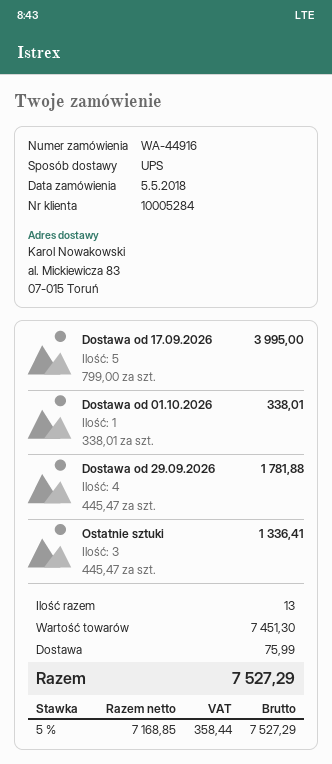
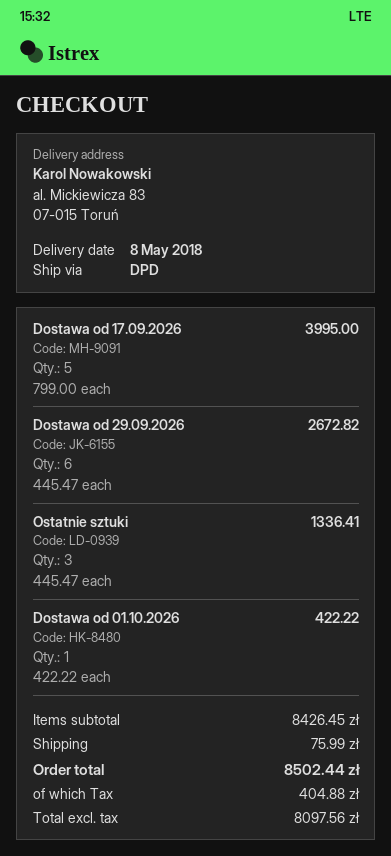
shipping method: UPS -> DPD
Dostawa od 01.10.2026: 1 x 338.01 = 338.01 -> 1 x 422.22 = 422.22
Dostawa od 29.09.2026: 4 x 445.47 = 1781.88 -> 6 x 445.47 = 2672.82
subtotal: 7451.30 -> 8426.45
net: 7168.85 -> 8097.56
tax: 358.44 -> 404.88
total: 7527.29 -> 8502.44

